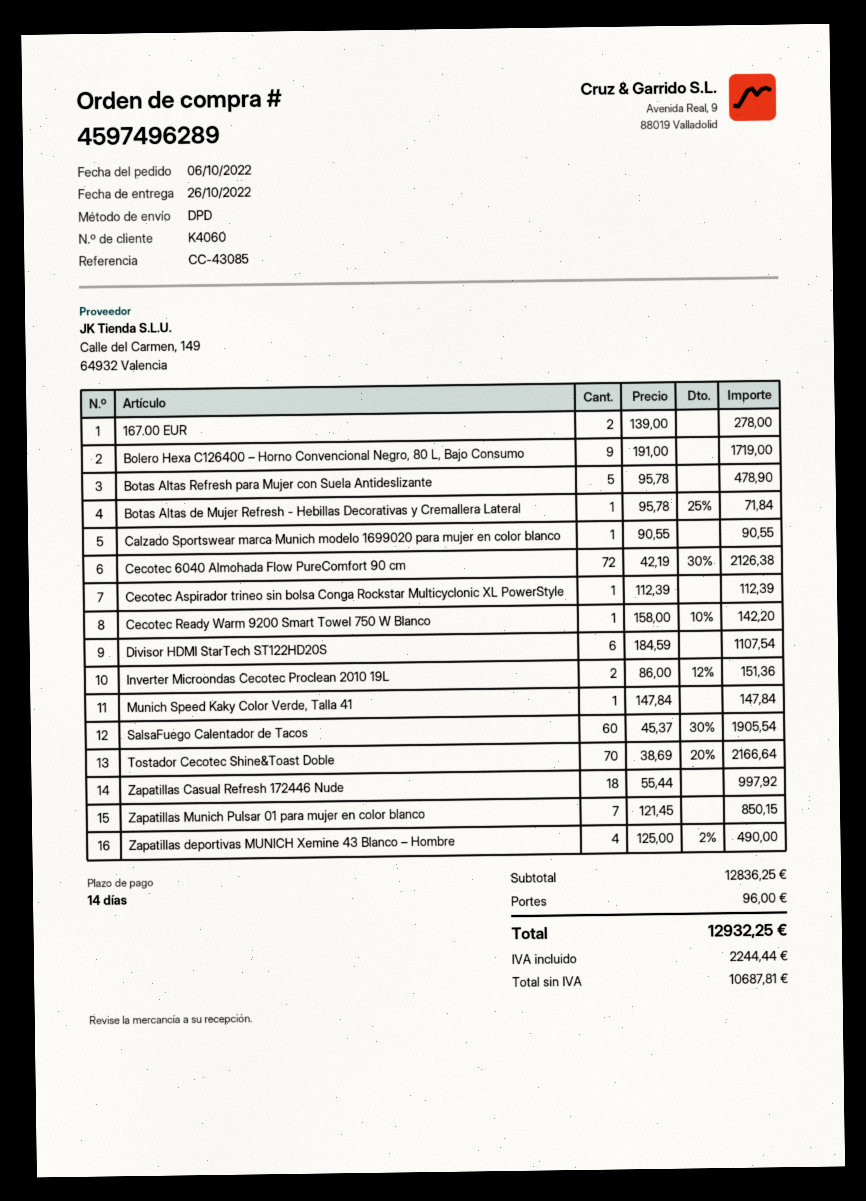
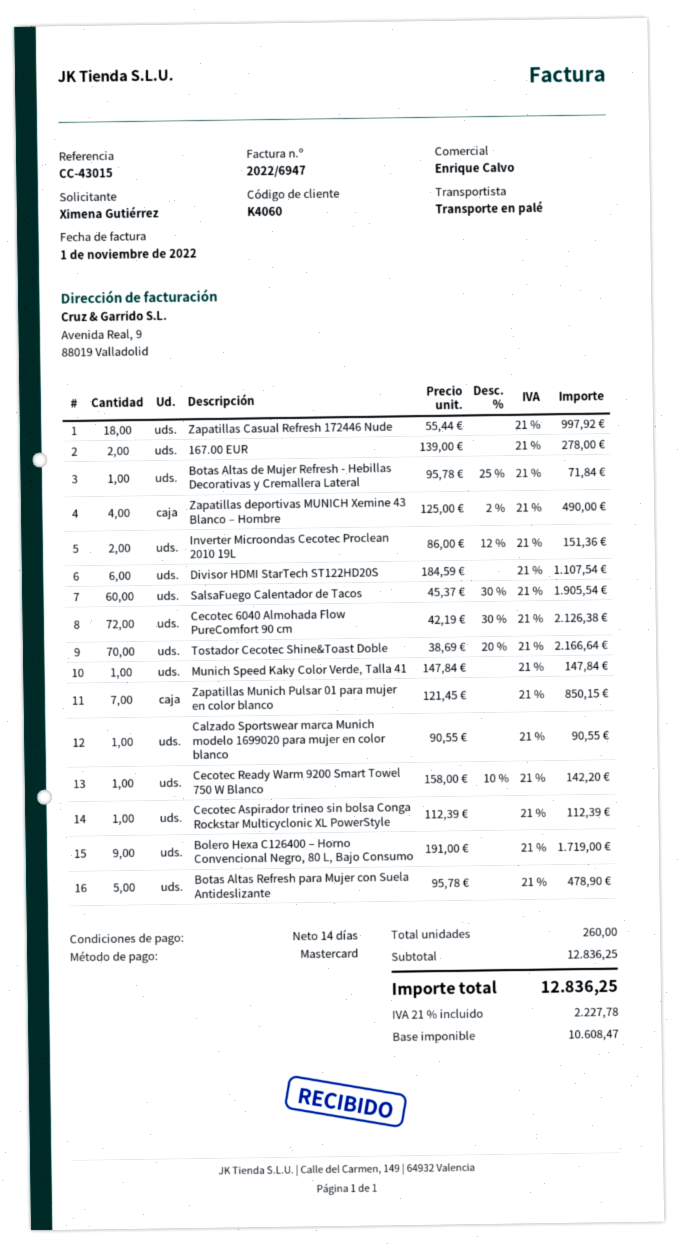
reference: CC-43085 -> CC-43015
shipping method: DPD -> pallet freight
shipping: 96.00 -> none
net: 10687.81 -> 10608.47
tax: 2244.44 -> 2227.78
total: 12932.25 -> 12836.25

